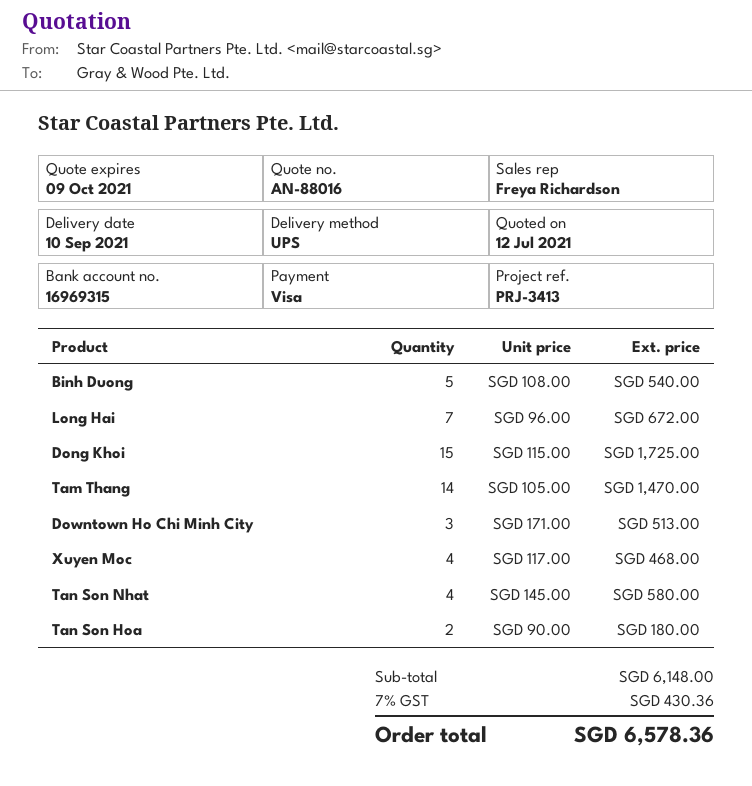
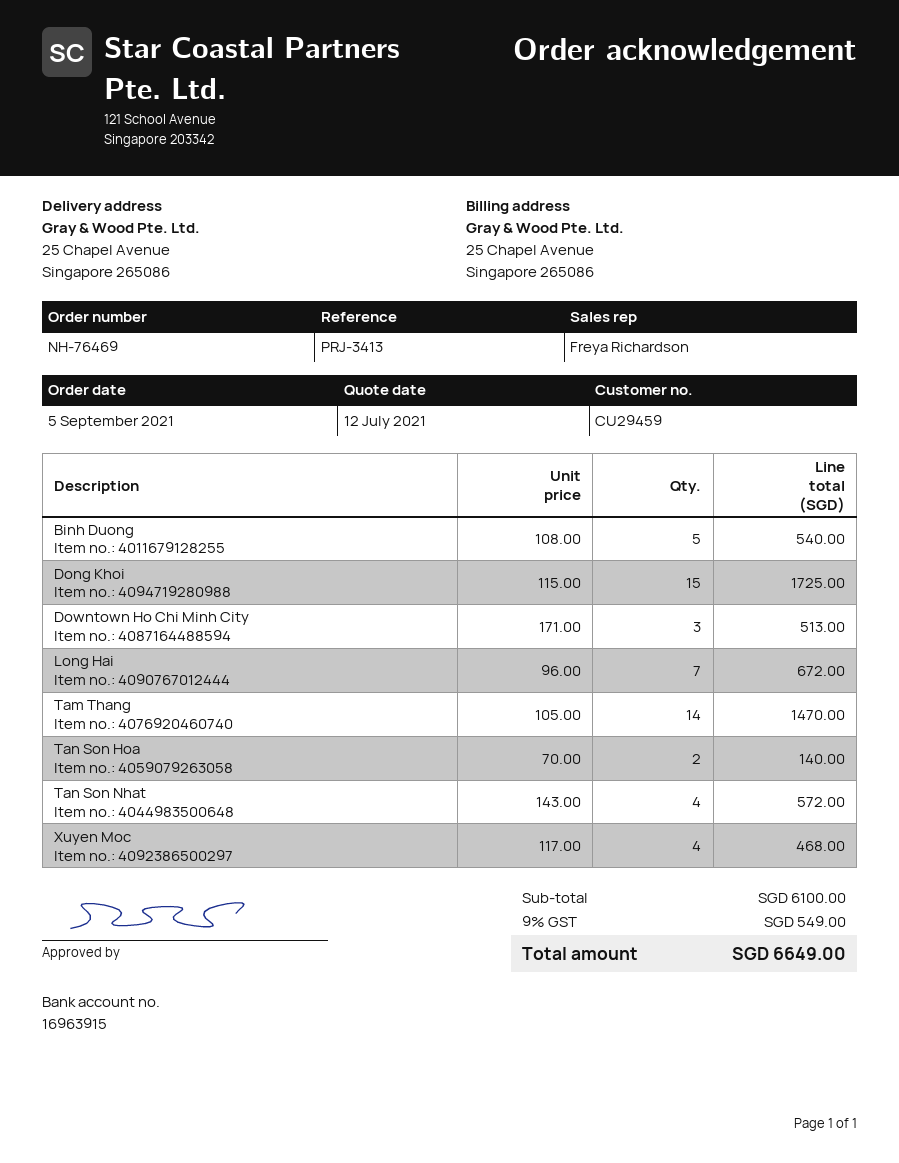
bank account: 16969315 -> 16963915
Tan Son Nhat: 4 x 145.00 = 580.00 -> 4 x 143.00 = 572.00
Tan Son Hoa: 2 x 90.00 = 180.00 -> 2 x 70.00 = 140.00
subtotal: 6148.00 -> 6100.00
tax: 7% = 430.36 -> 9% = 549.00
total: 6578.36 -> 6649.00

